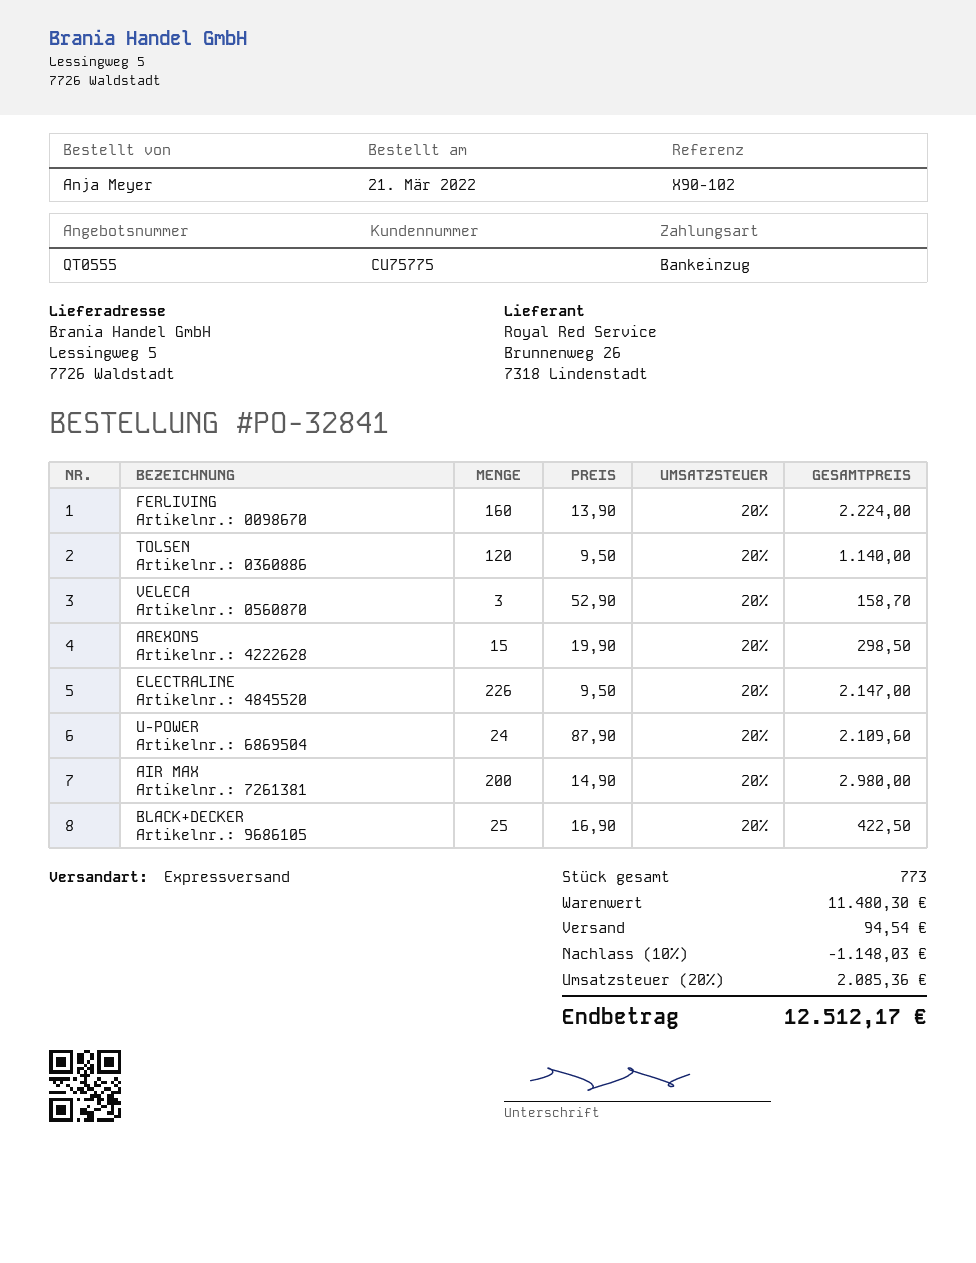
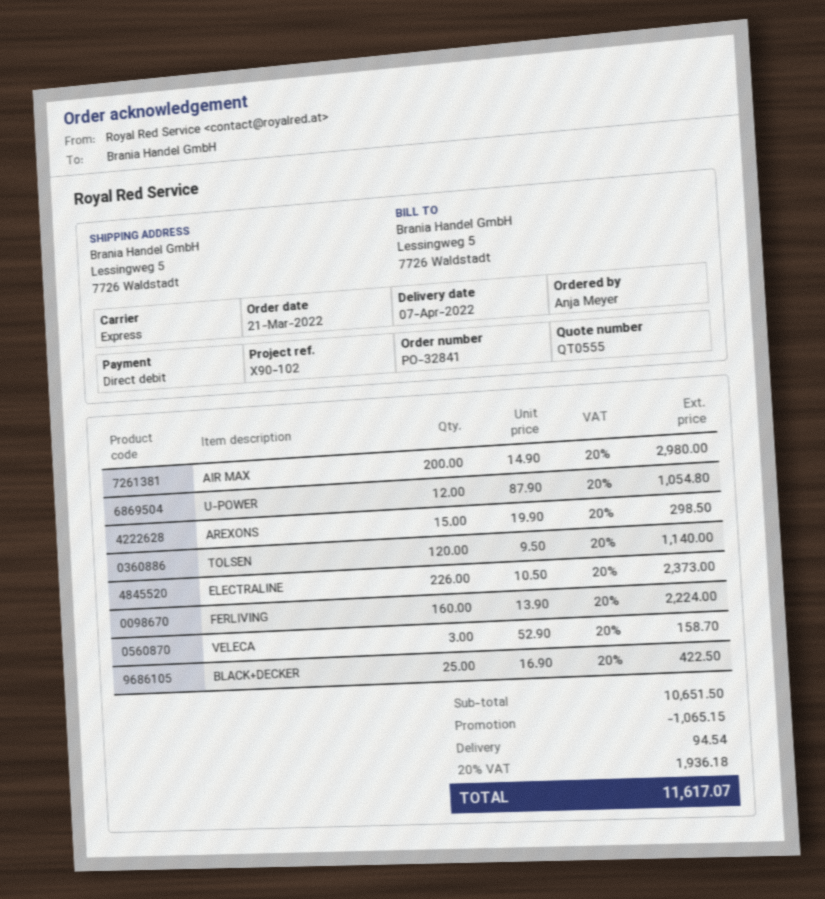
ELECTRALINE: 226 x 9.50 = 2147.00 -> 226 x 10.50 = 2373.00
U-POWER: 24 x 87.90 = 2109.60 -> 12 x 87.90 = 1054.80
subtotal: 11480.30 -> 10651.50
discount: 1148.03 -> 1065.15
tax: 20% = 2085.36 -> 20% = 1936.18
total: 12512.17 -> 11617.07

